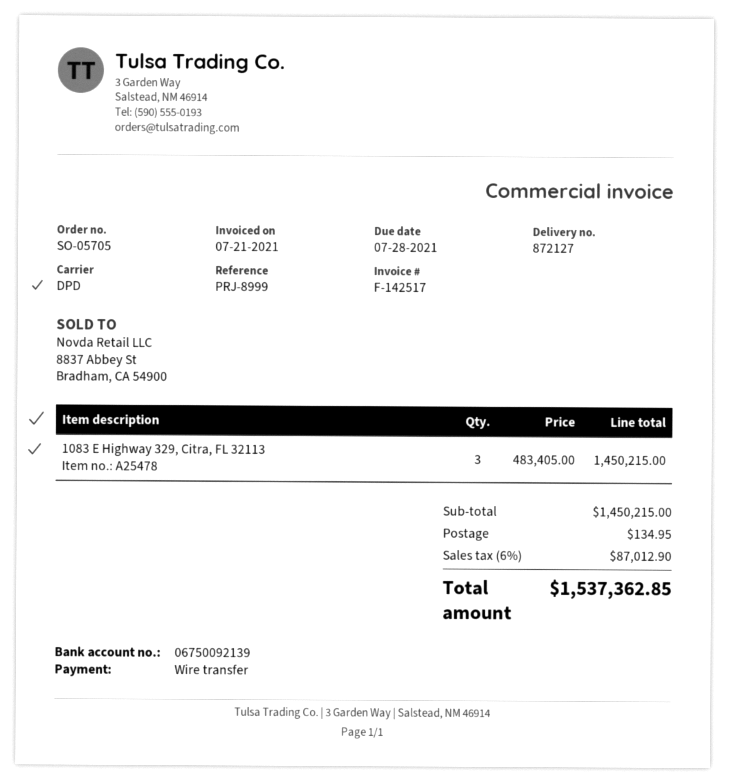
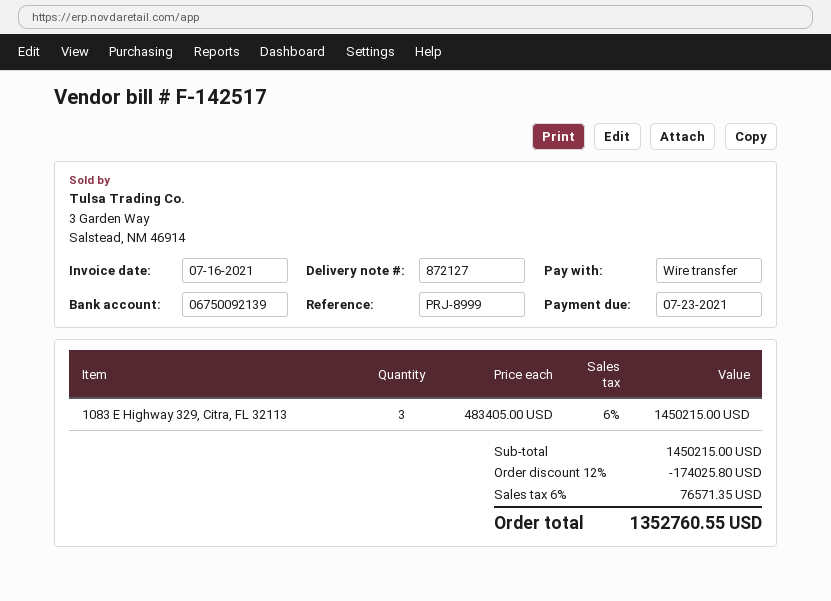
invoice date: 2021-07-21 -> 2021-07-16
due date: 2021-07-28 -> 2021-07-23
discount: none -> 12% = 174025.80
shipping: 134.95 -> none
tax: 6% = 87012.90 -> 6% = 76571.35
total: 1537362.85 -> 1352760.55

